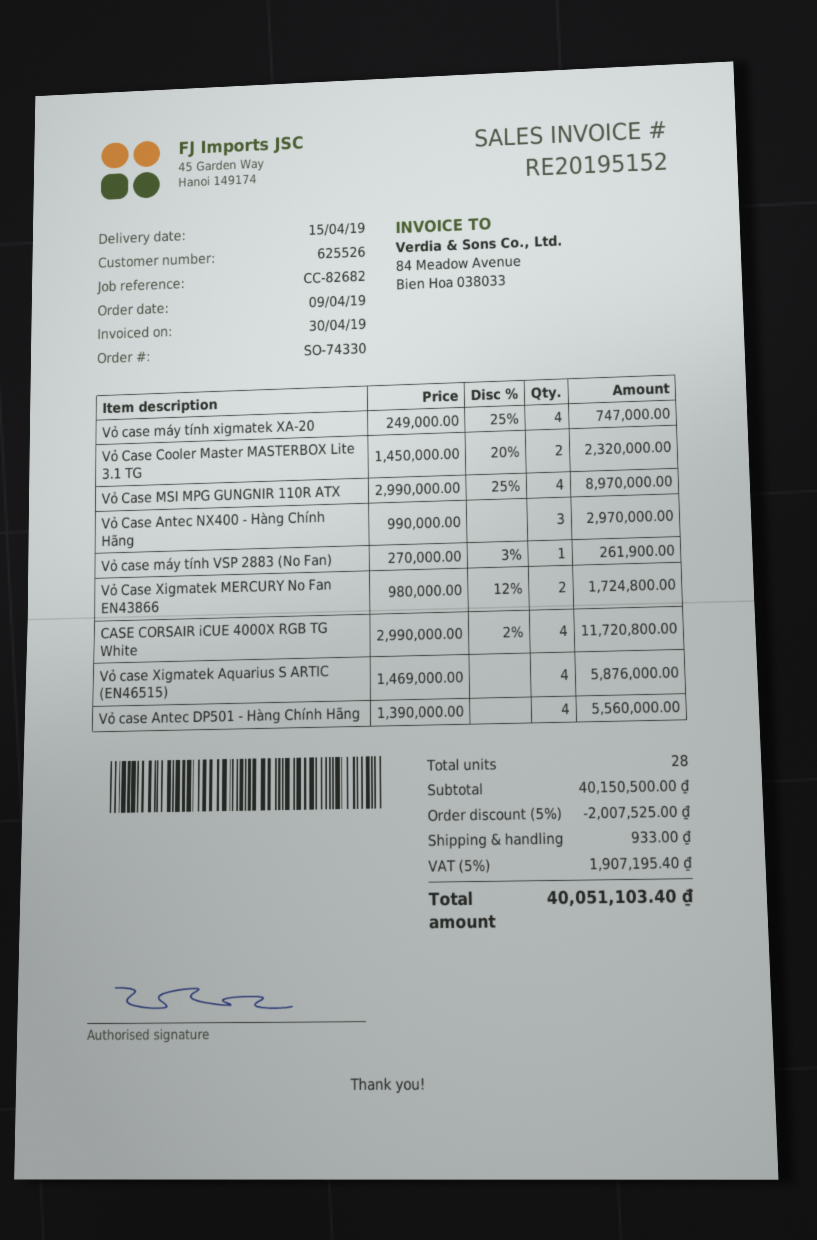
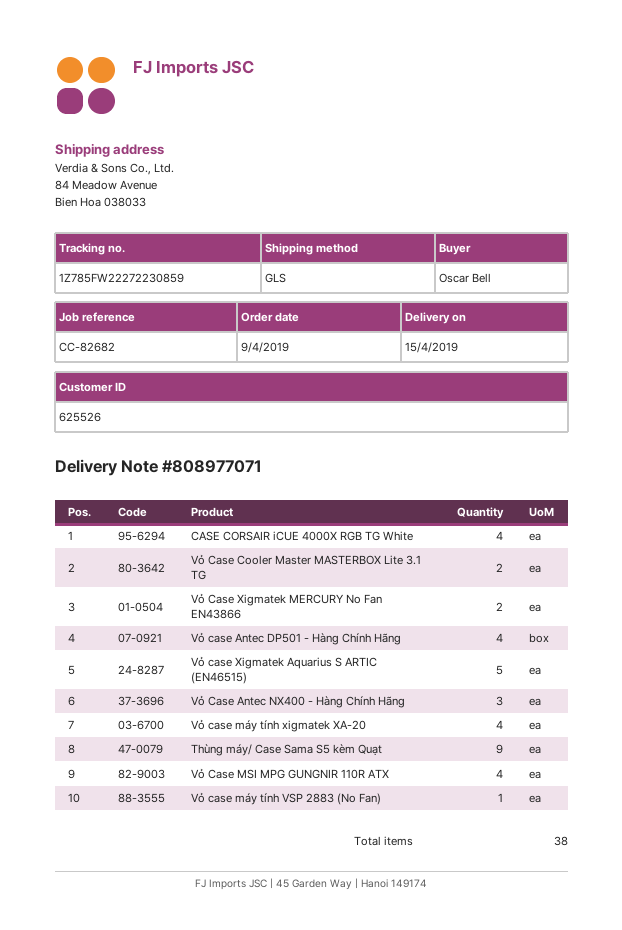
Vỏ case Xigmatek Aquarius S ARTIC (EN46515): 4 -> 5
Thùng máy/ Case Sama S5 kèm Quạt: none -> 9
total quantity: 28 -> 38

